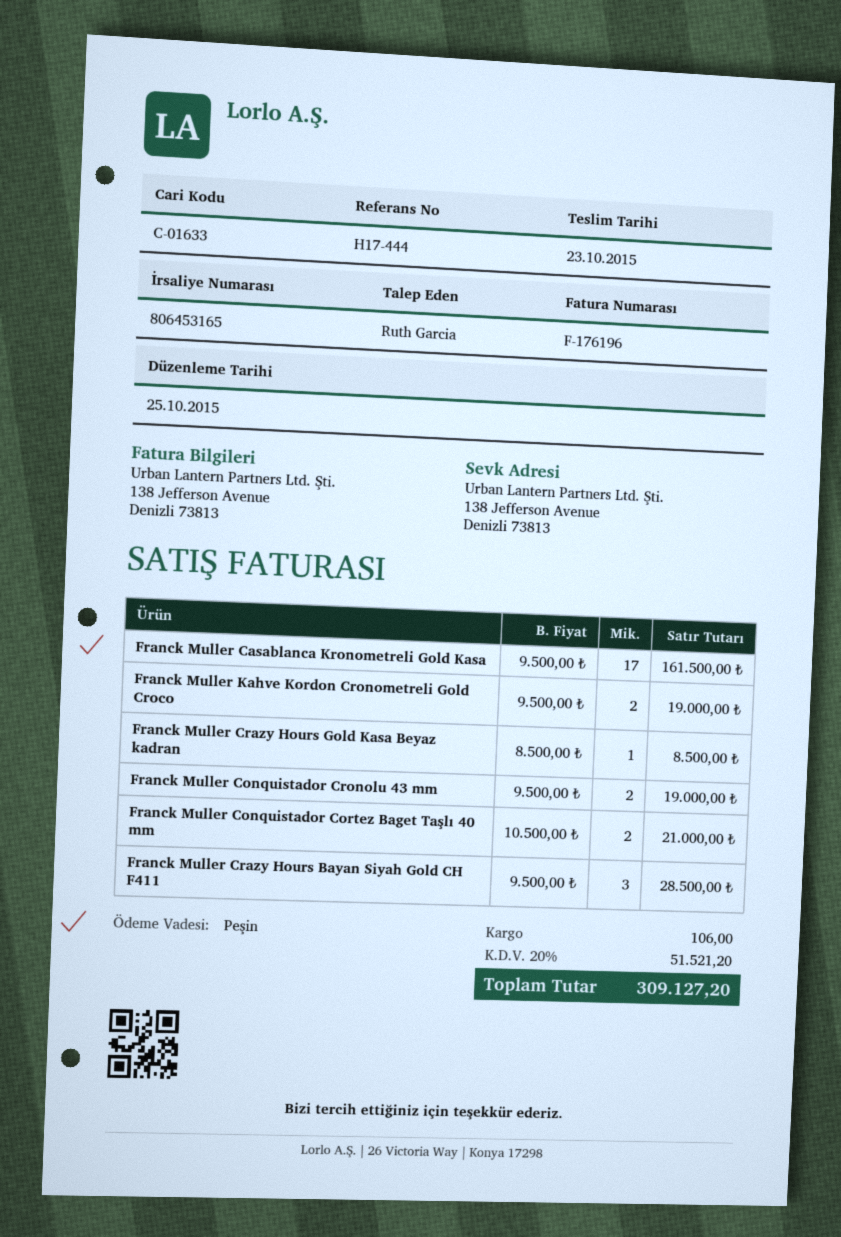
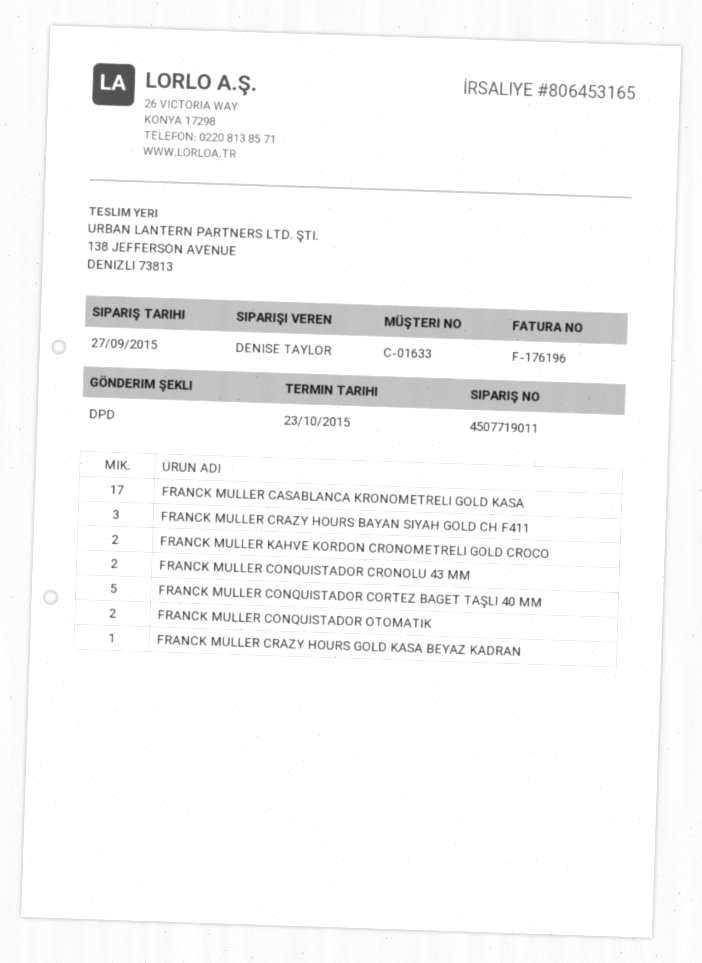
ordered by: Ruth Garcia -> DENISE TAYLOR
Franck Muller Conquistador Cortez Baget Taşlı 40 mm: 2 -> 5
FRANCK MULLER CONQUISTADOR OTOMATIK: none -> 2

